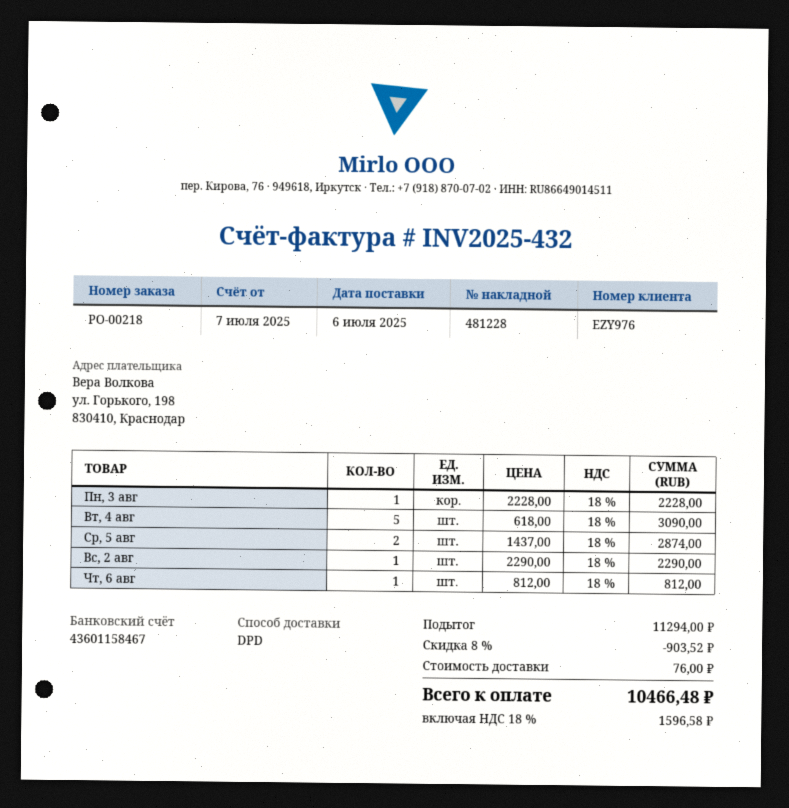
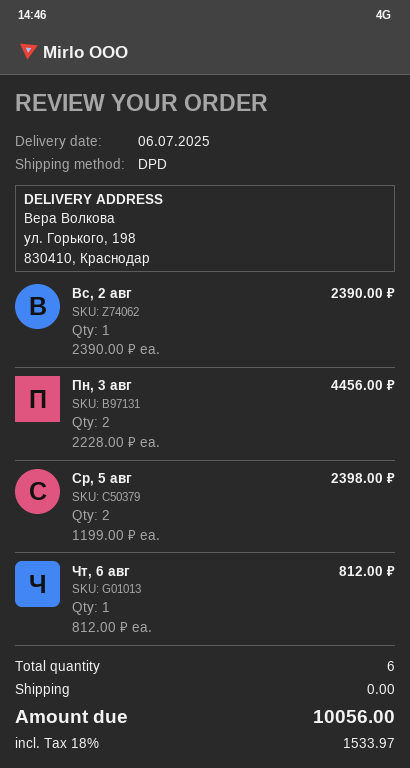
Пн, 3 авг: 1 x 2228.00 = 2228.00 -> 2 x 2228.00 = 4456.00
Вт, 4 авг: 5 x 618.00 = 3090.00 -> none
Ср, 5 авг: 2 x 1437.00 = 2874.00 -> 2 x 1199.00 = 2398.00
Вс, 2 авг: 1 x 2290.00 = 2290.00 -> 1 x 2390.00 = 2390.00
discount: 8% = 903.52 -> none
shipping: 76.00 -> 0.00
tax: 18% = 1596.58 -> 18% = 1533.97
total: 10466.48 -> 10056.00

